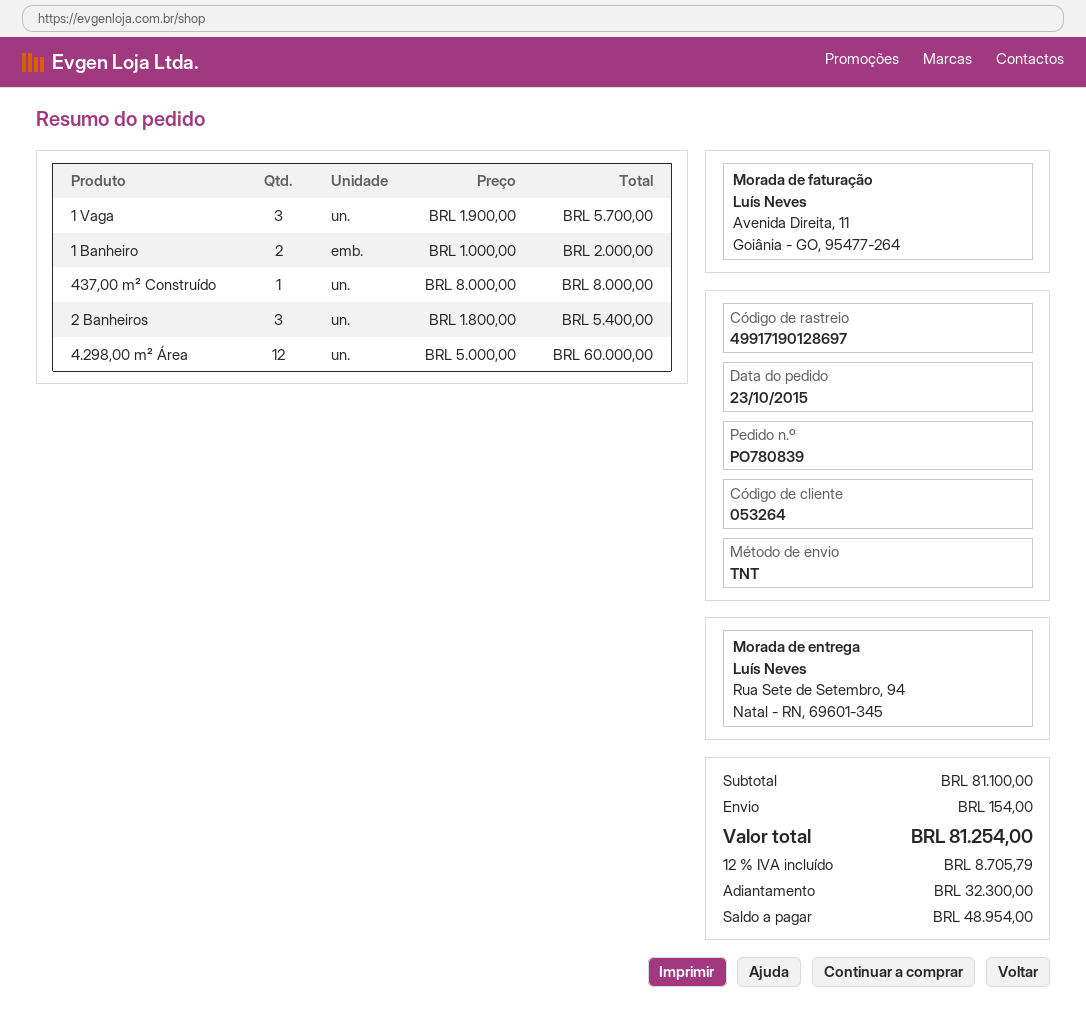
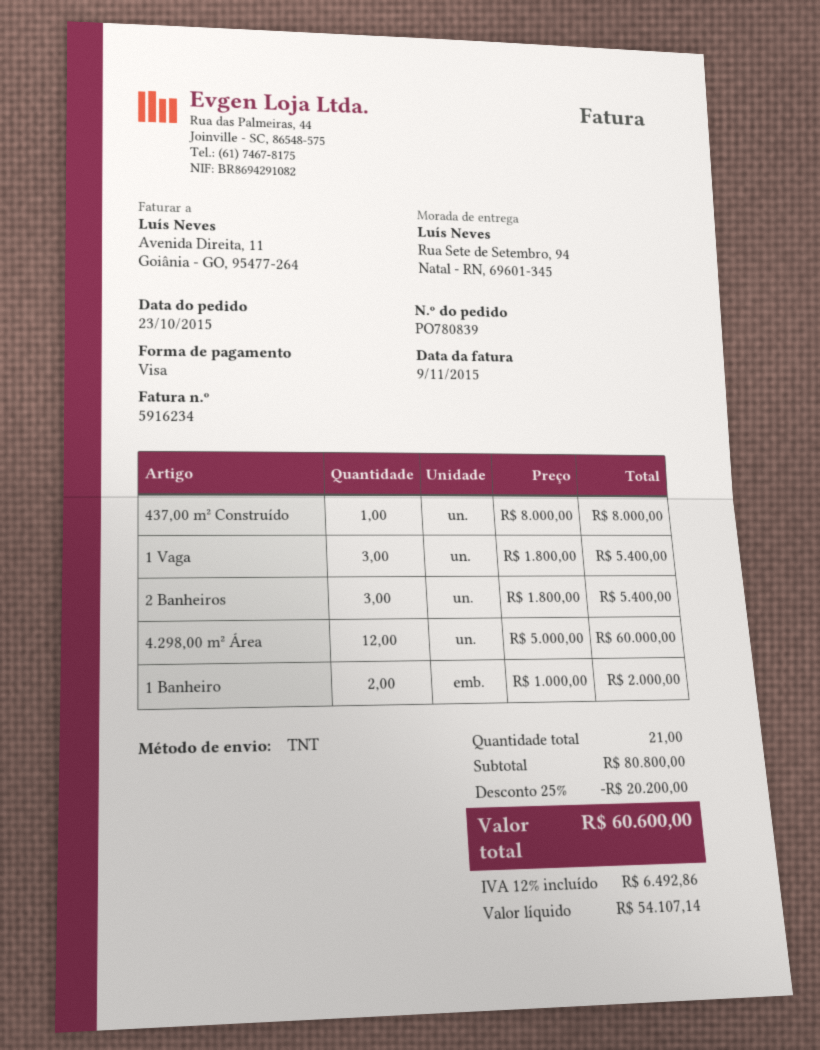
1 Vaga: 3 x 1900.00 = 5700.00 -> 3 x 1800.00 = 5400.00
subtotal: 81100.00 -> 80800.00
discount: none -> 25% = 20200.00
shipping: 154.00 -> none
tax: 12% = 8705.79 -> 12% = 6492.86
total: 81254.00 -> 60600.00

